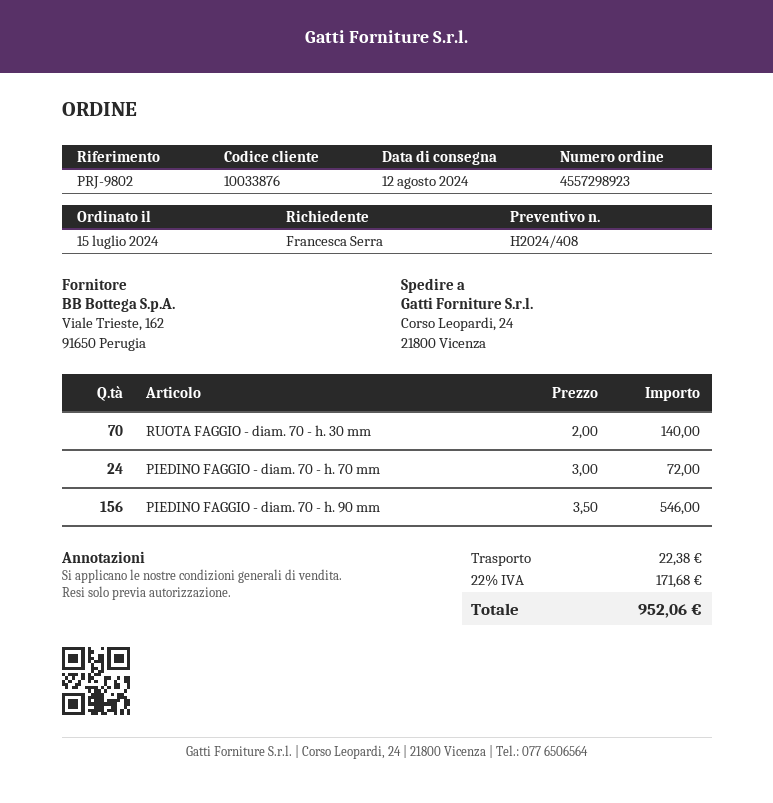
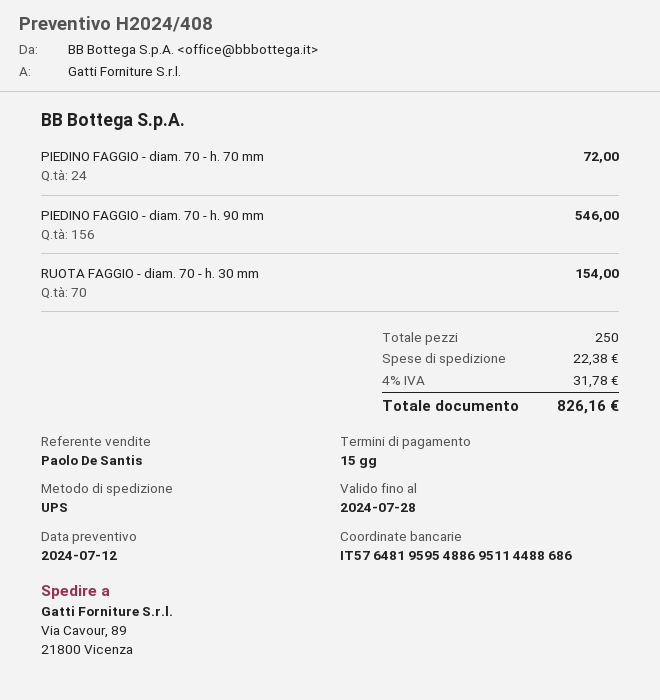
ship to: Corso Leopardi, 24, 21800 Vicenza -> Via Cavour, 89, 21800 Vicenza
RUOTA FAGGIO - diam. 70 - h. 30 mm: 70 for 140.00 -> 70 for 154.00
tax: 22% = 171.68 -> 4% = 31.78
total: 952.06 -> 826.16

